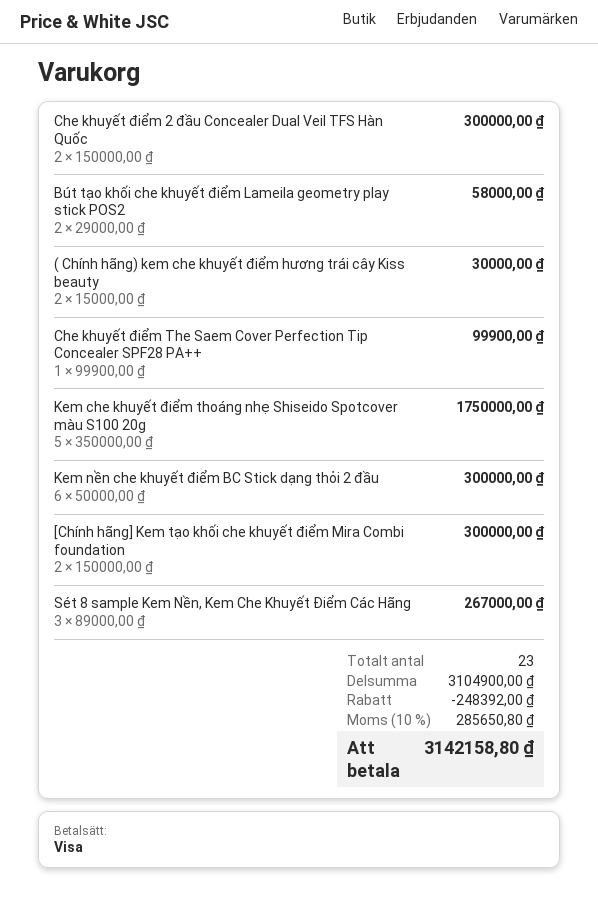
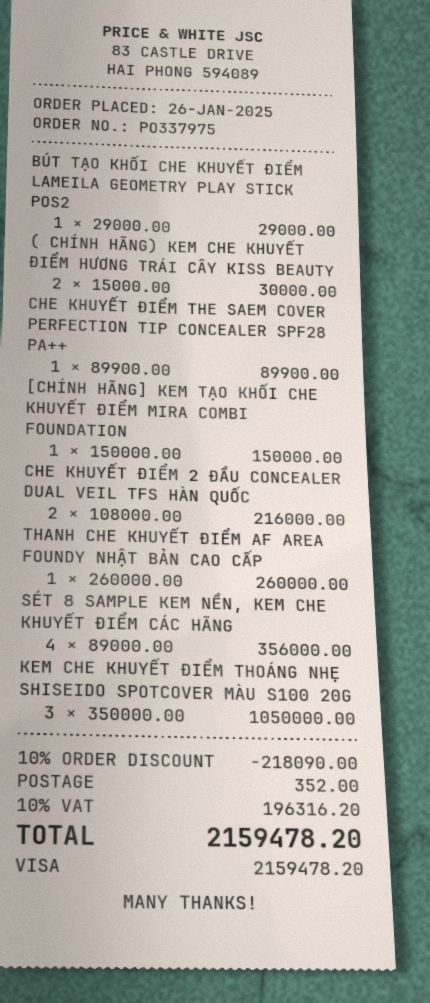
Che khuyết điểm 2 đầu Concealer Dual Veil TFS Hàn Quốc: 2 x 150000.00 = 300000.00 -> 2 x 108000.00 = 216000.00
Bút tạo khối che khuyết điểm Lameila geometry play stick POS2: 2 x 29000.00 = 58000.00 -> 1 x 29000.00 = 29000.00
Che khuyết điểm The Saem Cover Perfection Tip Concealer SPF28 PA++: 1 x 99900.00 = 99900.00 -> 1 x 89900.00 = 89900.00
Kem che khuyết điểm thoáng nhẹ Shiseido Spotcover màu S100 20g: 5 x 350000.00 = 1750000.00 -> 3 x 350000.00 = 1050000.00
Kem nền che khuyết điểm BC Stick dạng thỏi 2 đầu: 6 x 50000.00 = 300000.00 -> none
[Chính hãng] Kem tạo khối che khuyết điểm Mira Combi foundation: 2 x 150000.00 = 300000.00 -> 1 x 150000.00 = 150000.00
Sét 8 sample Kem Nền, Kem Che Khuyết Điểm Các Hãng: 3 x 89000.00 = 267000.00 -> 4 x 89000.00 = 356000.00
THANH CHE KHUYẾT ĐIỂM AF AREA FOUNDY NHẬT BẢN CAO CẤP: none -> 1 x 260000.00 = 260000.00
discount: 248392.00 -> 218090.00
shipping: none -> 352.00
tax: 10% = 285650.80 -> 10% = 196316.20
total: 3142158.80 -> 2159478.20

